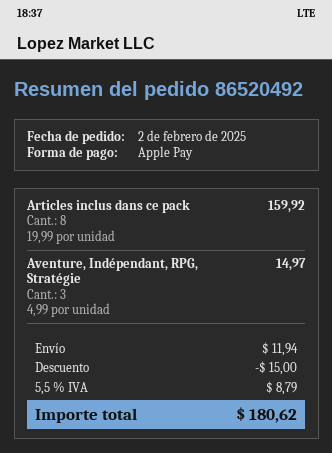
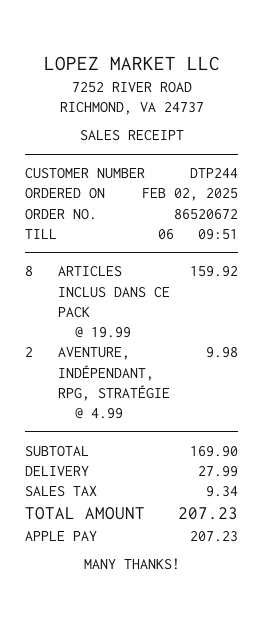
order number: 86520492 -> 86520672
Aventure, Indépendant, RPG, Stratégie: 3 x 4.99 = 14.97 -> 2 x 4.99 = 9.98
discount: 15.00 -> none
shipping: 11.94 -> 27.99
tax: 8.79 -> 9.34
total: 180.62 -> 207.23

